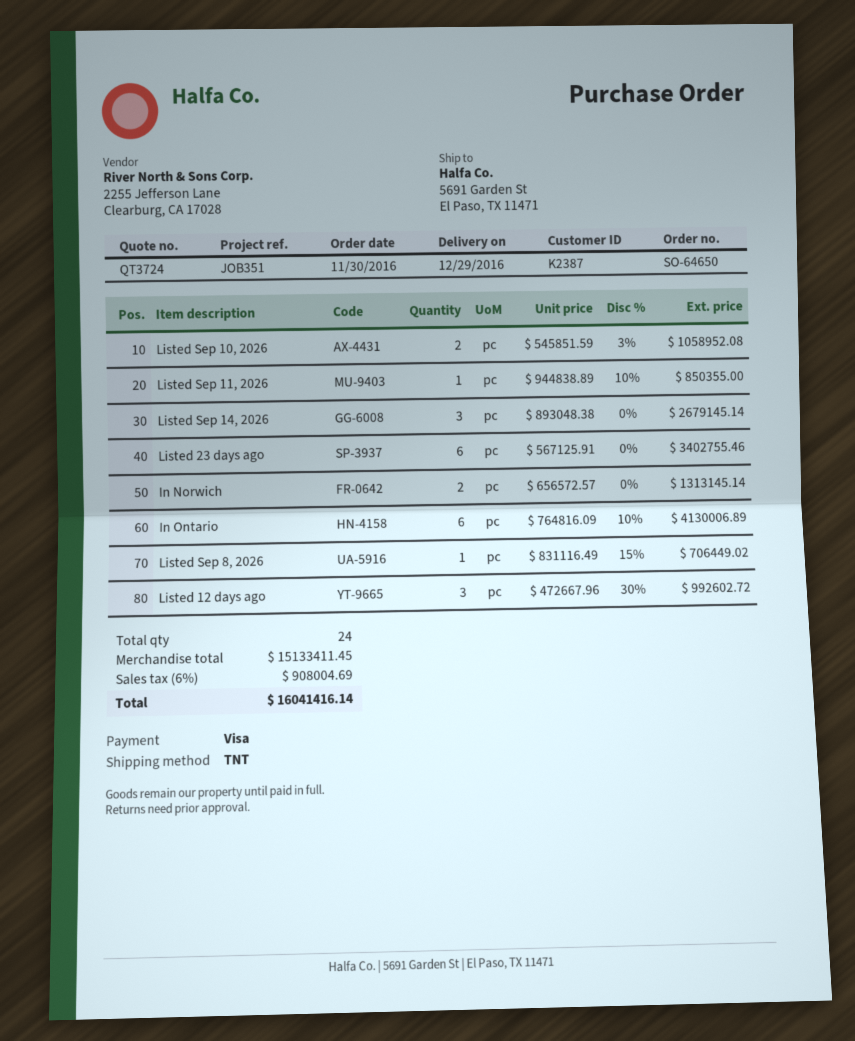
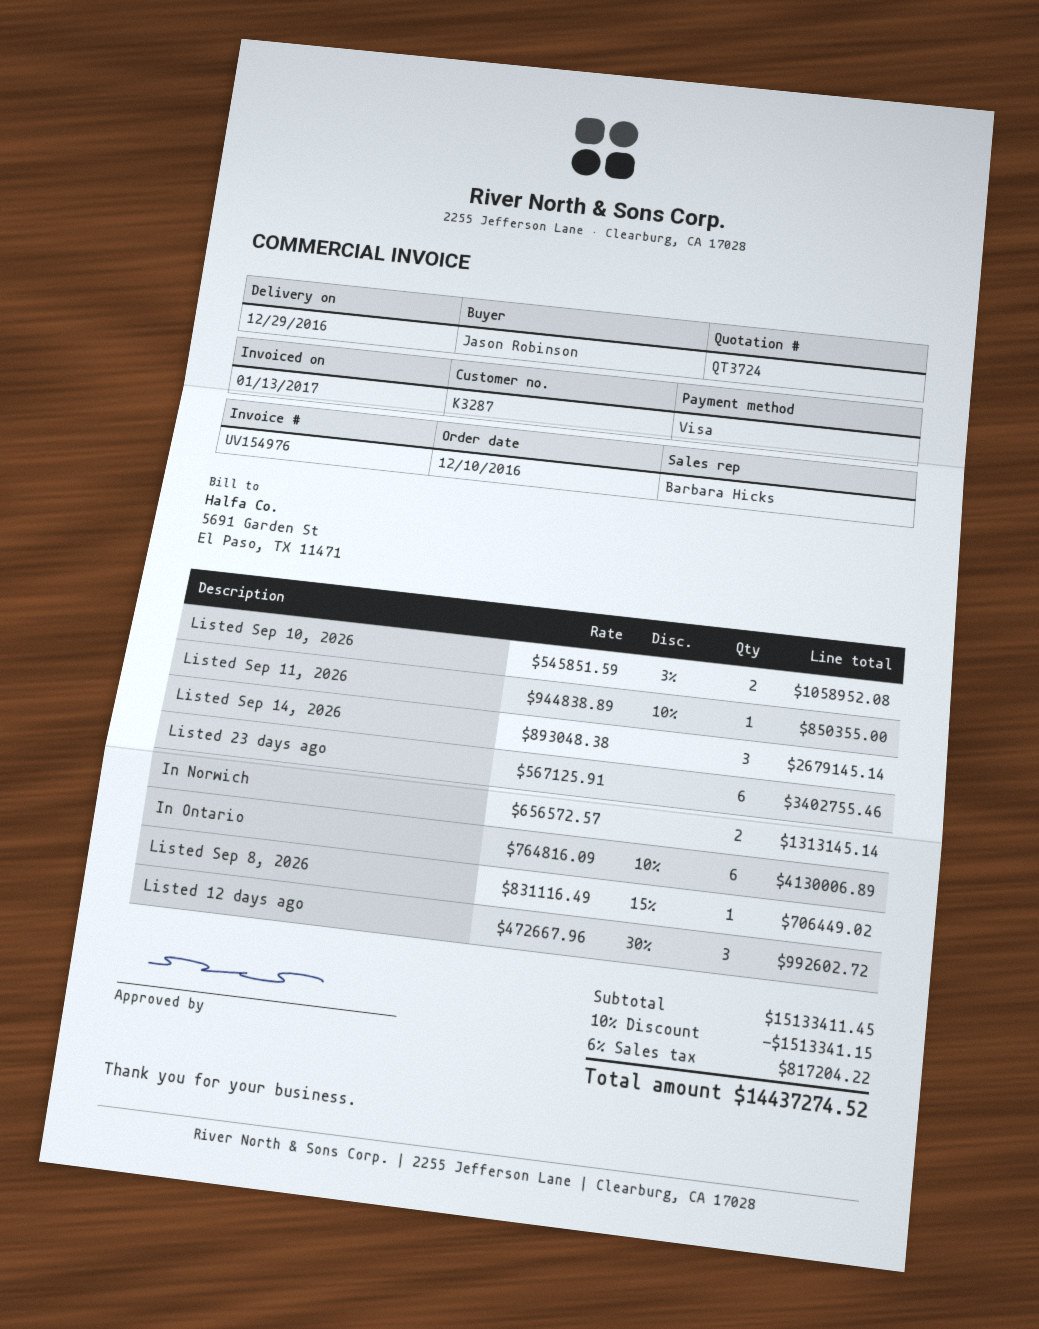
order date: 2016-11-30 -> 2016-12-10
customer number: K2387 -> K3287
discount: none -> 10% = 1513341.15
tax: 6% = 908004.69 -> 6% = 817204.22
total: 16041416.14 -> 14437274.52

